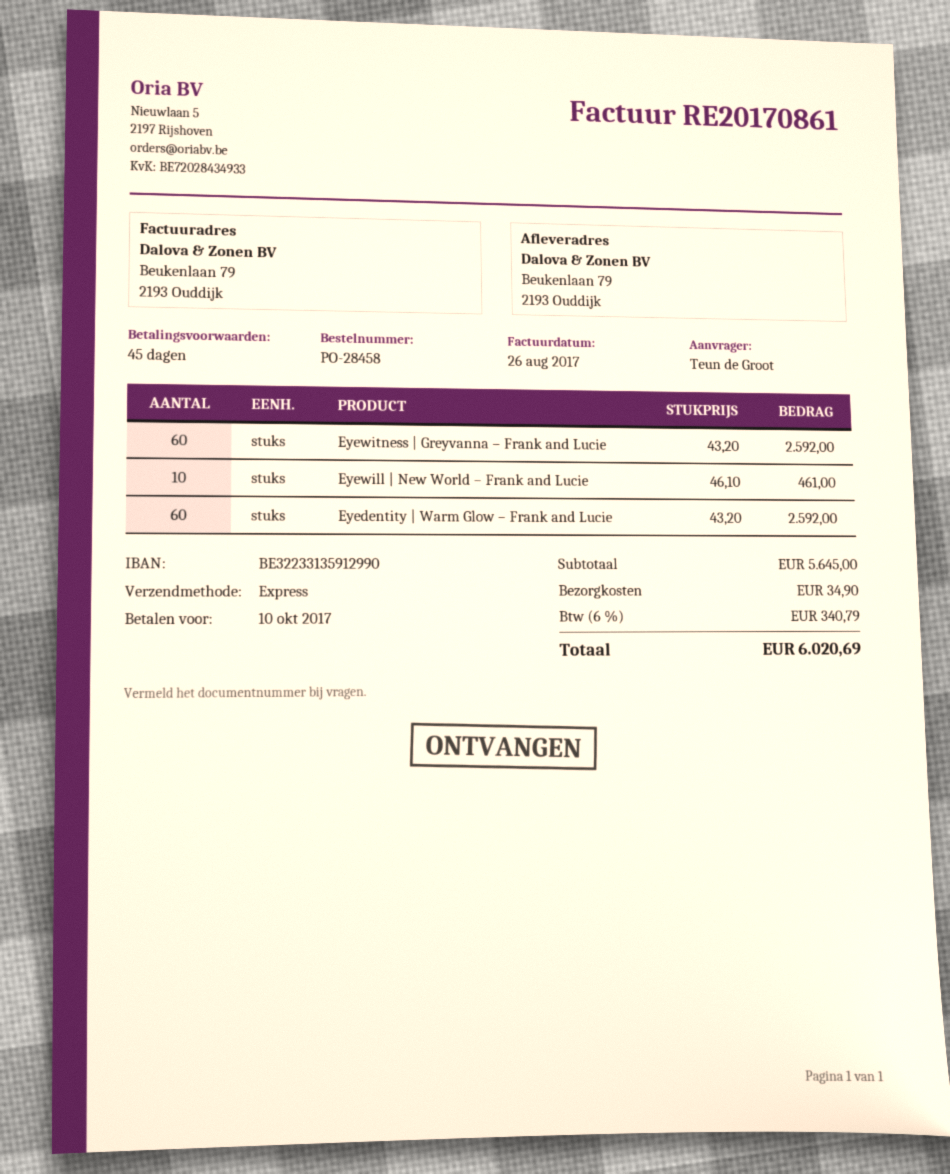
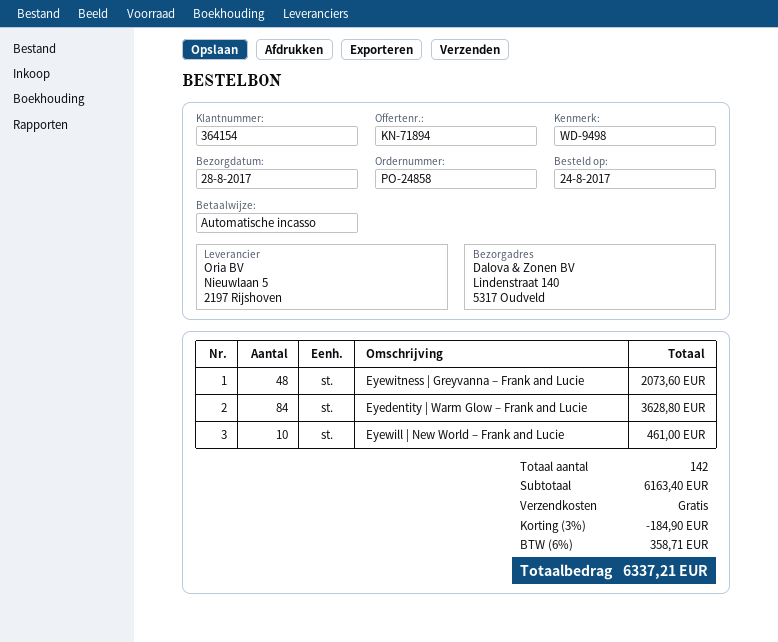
order number: PO-28458 -> PO-24858
ship to: Beukenlaan 79, 2193 Ouddijk -> Lindenstraat 140, 5317 Oudveld
Eyewitness | Greyvanna – Frank and Lucie: 60 for 2592.00 -> 48 for 2073.60
Eyedentity | Warm Glow – Frank and Lucie: 60 for 2592.00 -> 84 for 3628.80
subtotal: 5645.00 -> 6163.40
discount: none -> 3% = 184.90
shipping: 34.90 -> 0.00
tax: 6% = 340.79 -> 6% = 358.71
total: 6020.69 -> 6337.21

